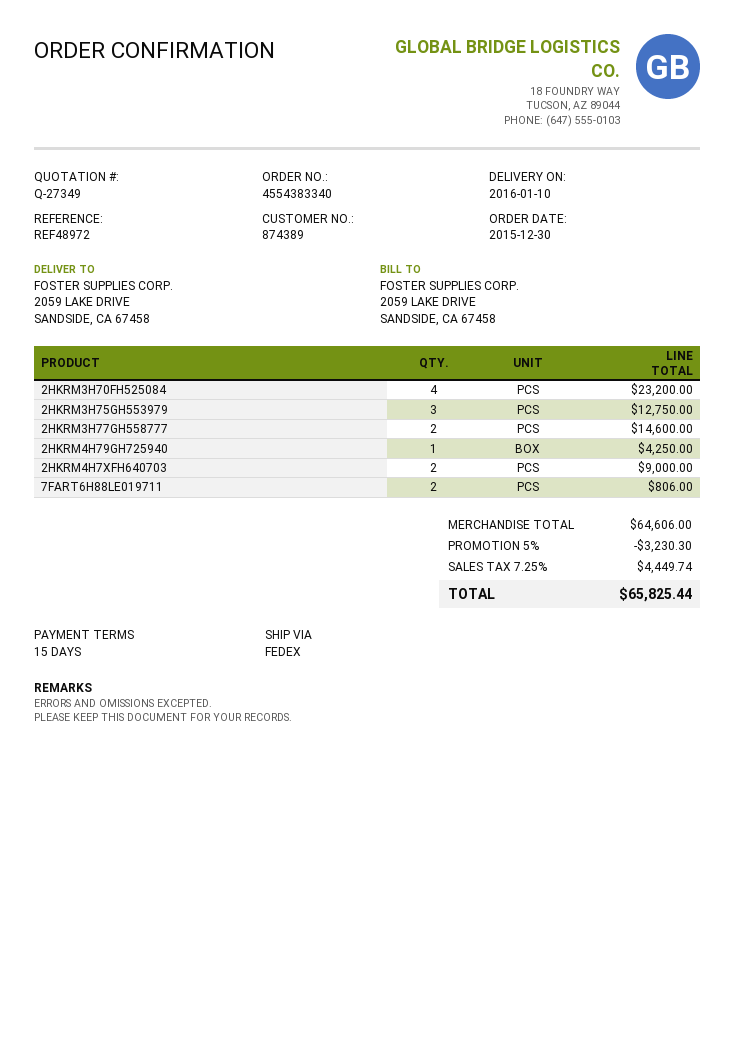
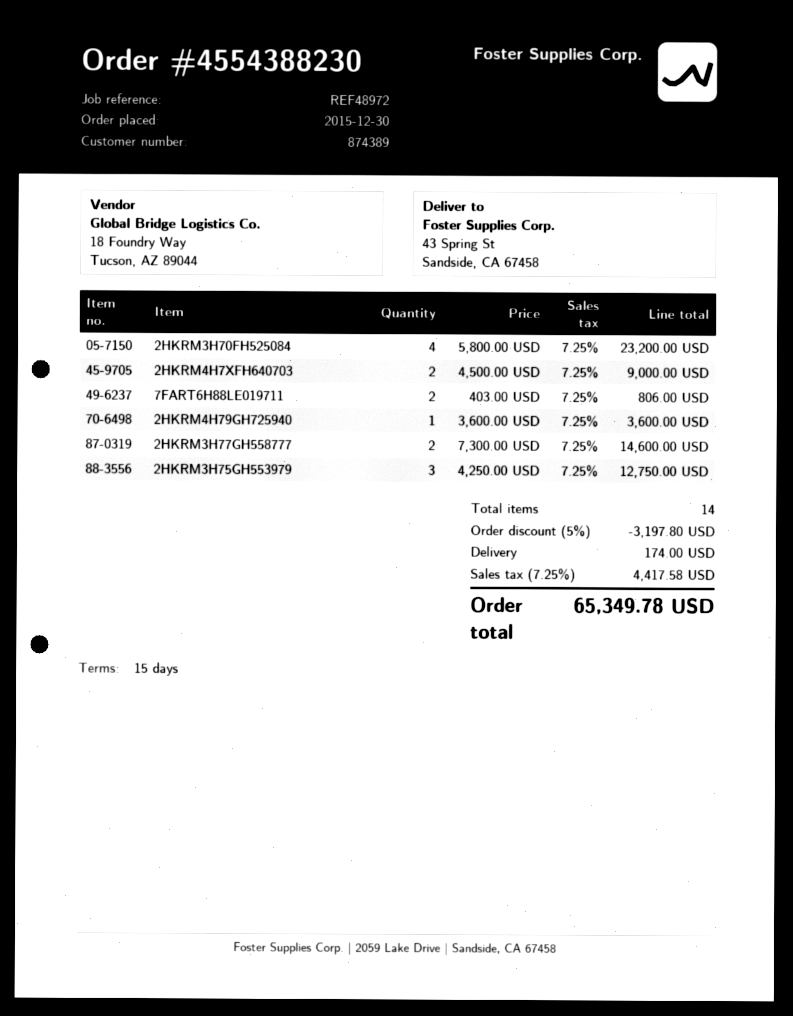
order number: 4554383340 -> 4554388230
ship to: 2059 LAKE DRIVE, SANDSIDE, CA 67458 -> 43 Spring St, Sandside, CA 67458
2HKRM4H79GH725940: 1 for 4250.00 -> 1 for 3600.00
discount: 5% = 3230.30 -> 5% = 3197.80
shipping: none -> 174.00
tax: 7.25% = 4449.74 -> 7.25% = 4417.58
total: 65825.44 -> 65349.78

